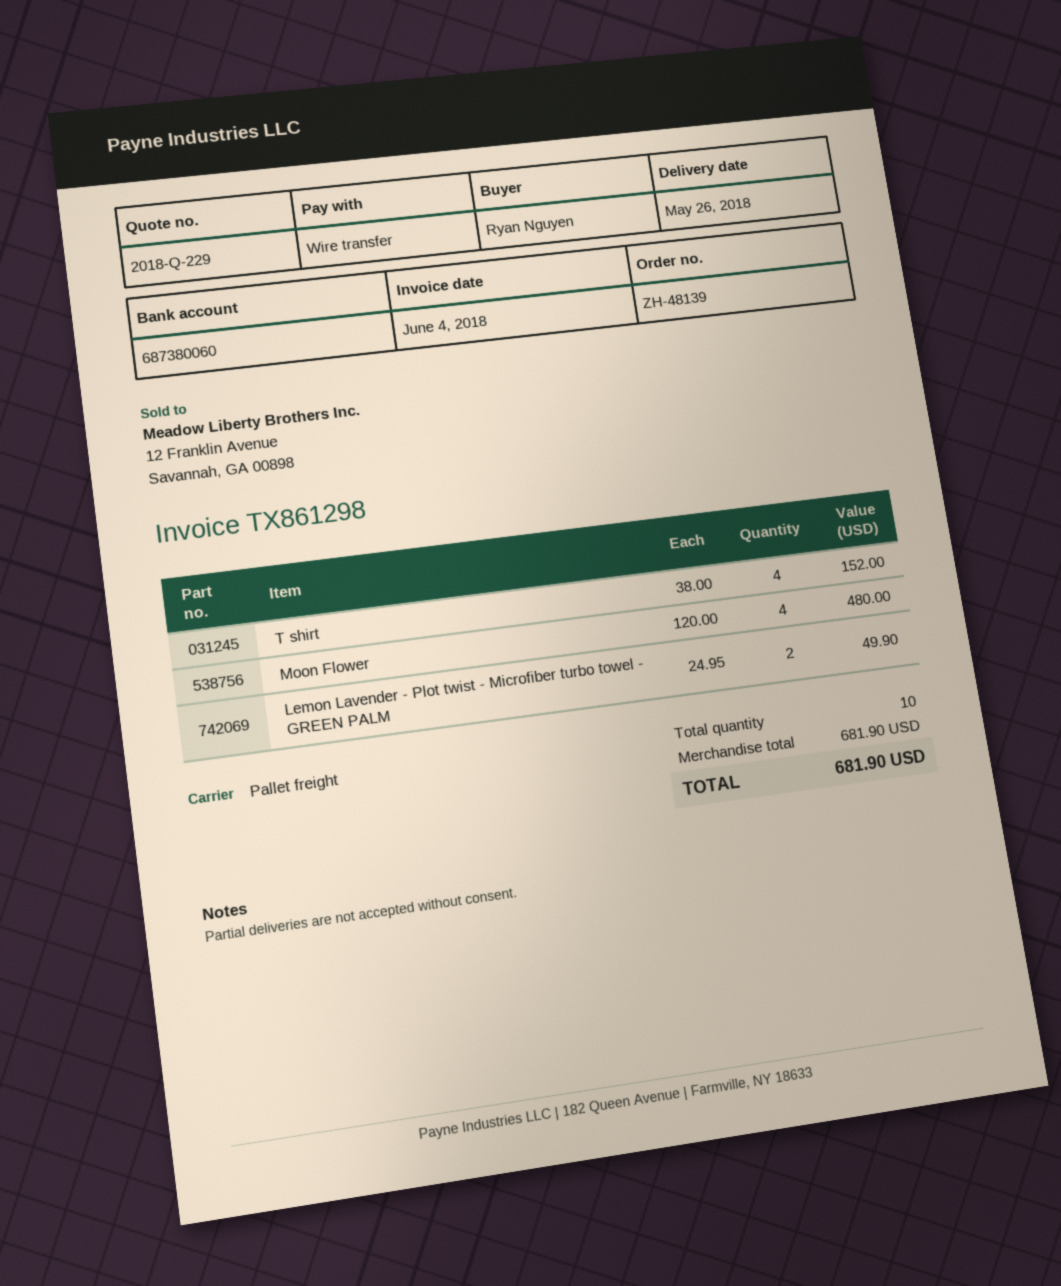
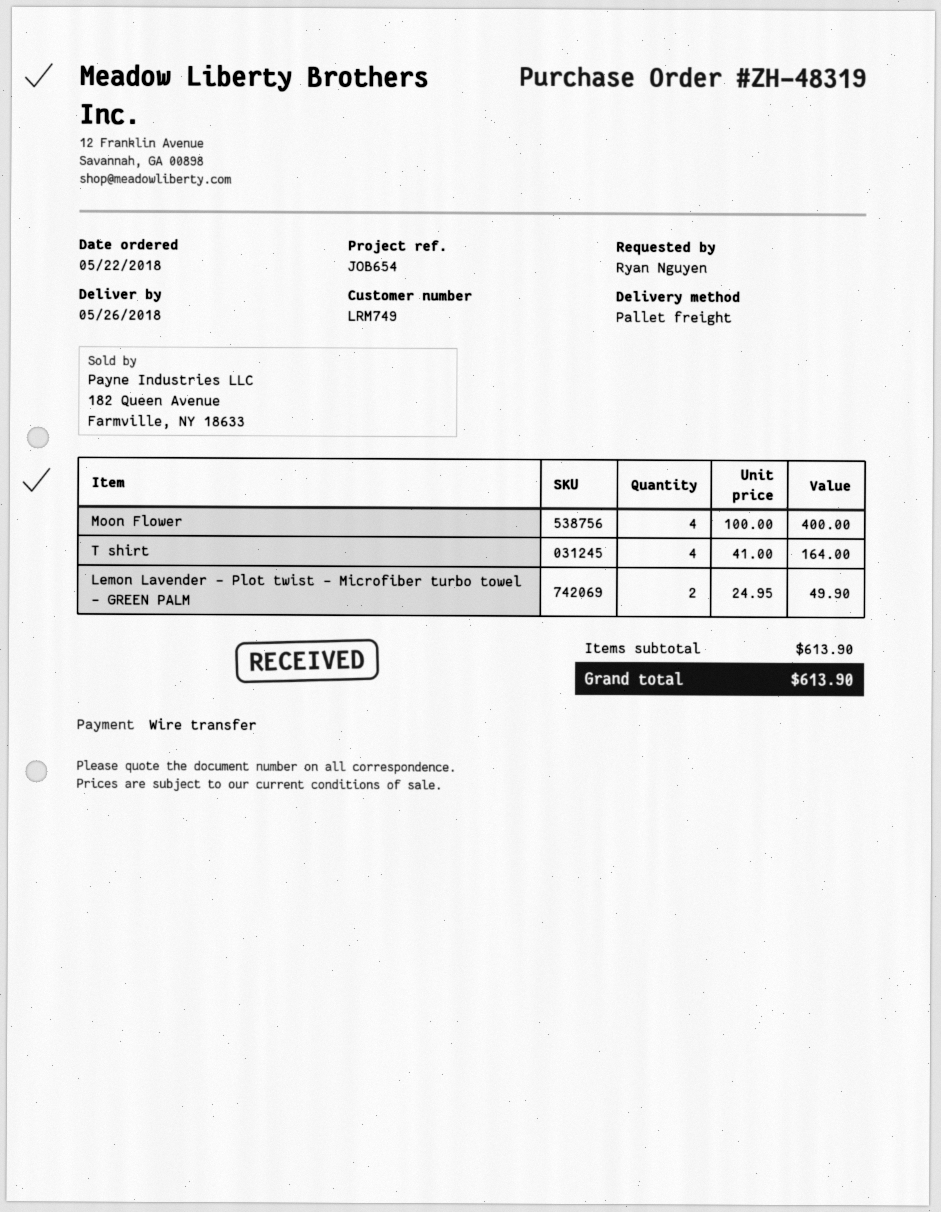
order number: ZH-48139 -> ZH-48319
T shirt: 4 x 38.00 = 152.00 -> 4 x 41.00 = 164.00
Moon Flower: 4 x 120.00 = 480.00 -> 4 x 100.00 = 400.00
subtotal: 681.90 -> 613.90
total: 681.90 -> 613.90

